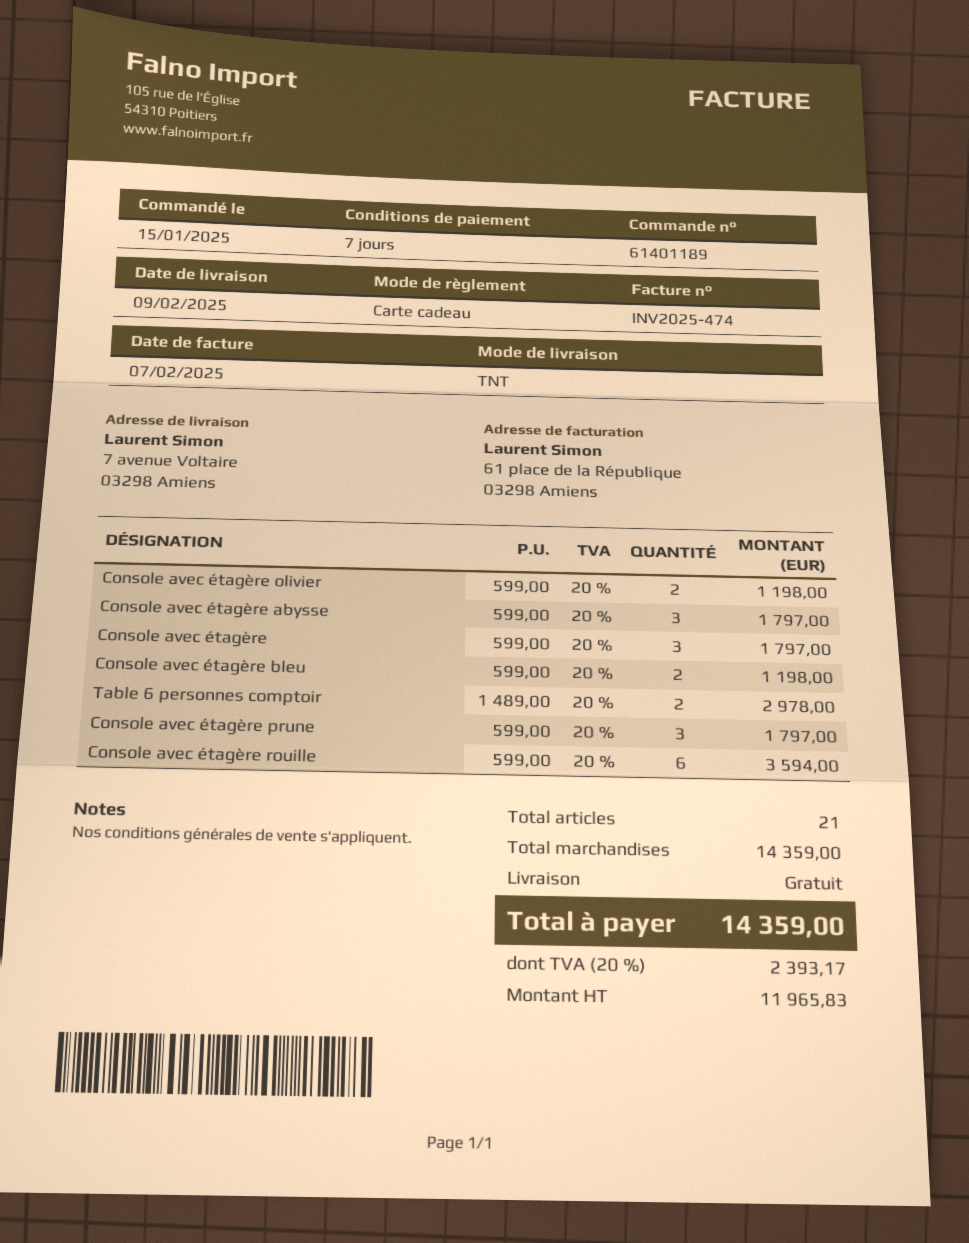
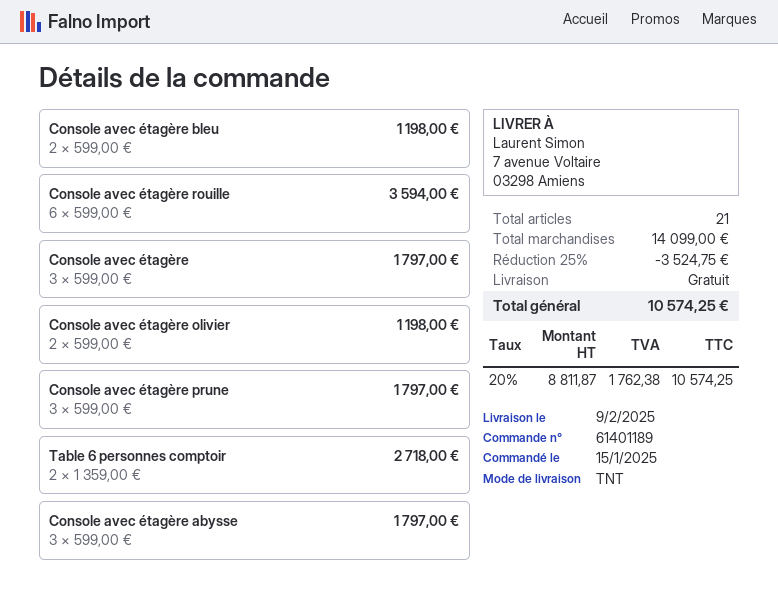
Table 6 personnes comptoir: 2 x 1489.00 = 2978.00 -> 2 x 1359.00 = 2718.00
subtotal: 14359.00 -> 14099.00
discount: none -> 25% = 3524.75
net: 11965.83 -> 8811.87
tax: 20% = 2393.17 -> 20% = 1762.38
total: 14359.00 -> 10574.25

